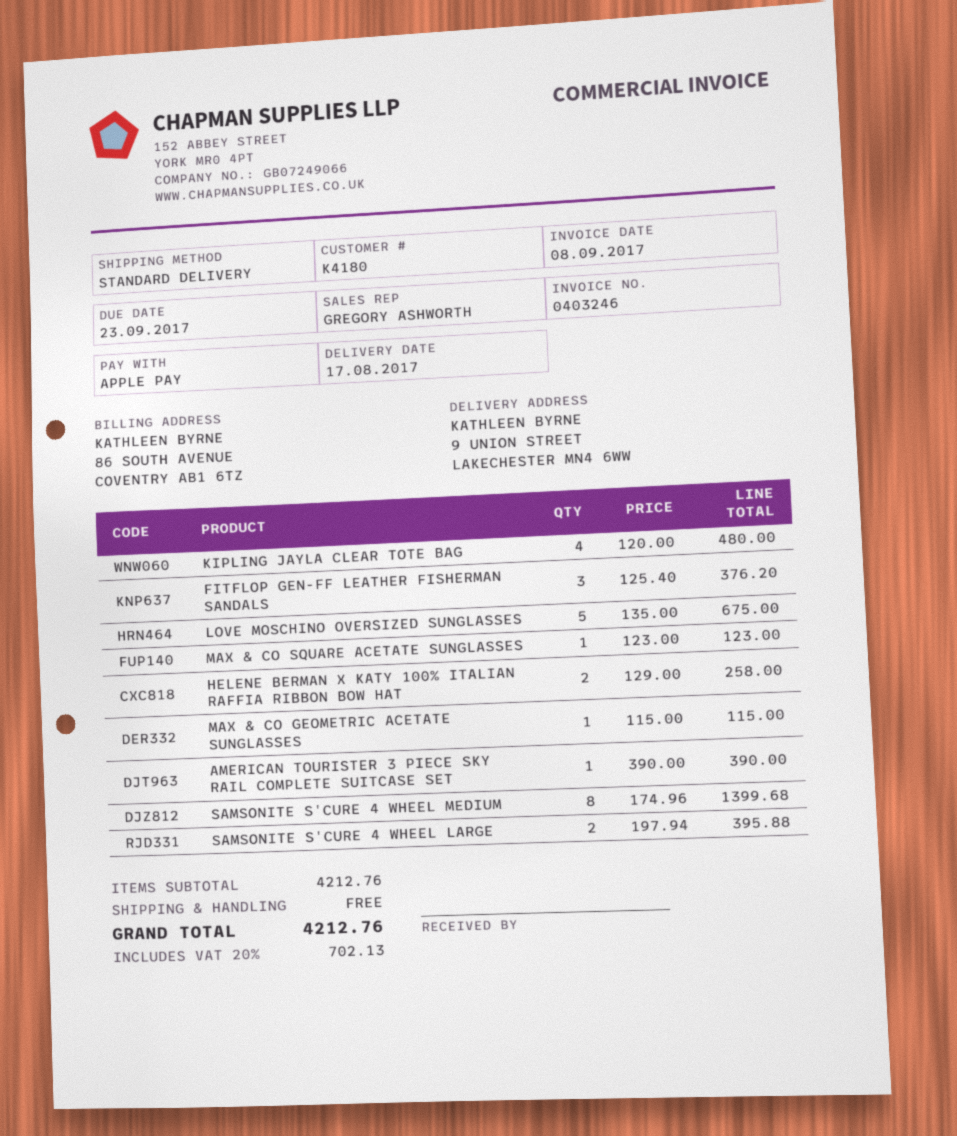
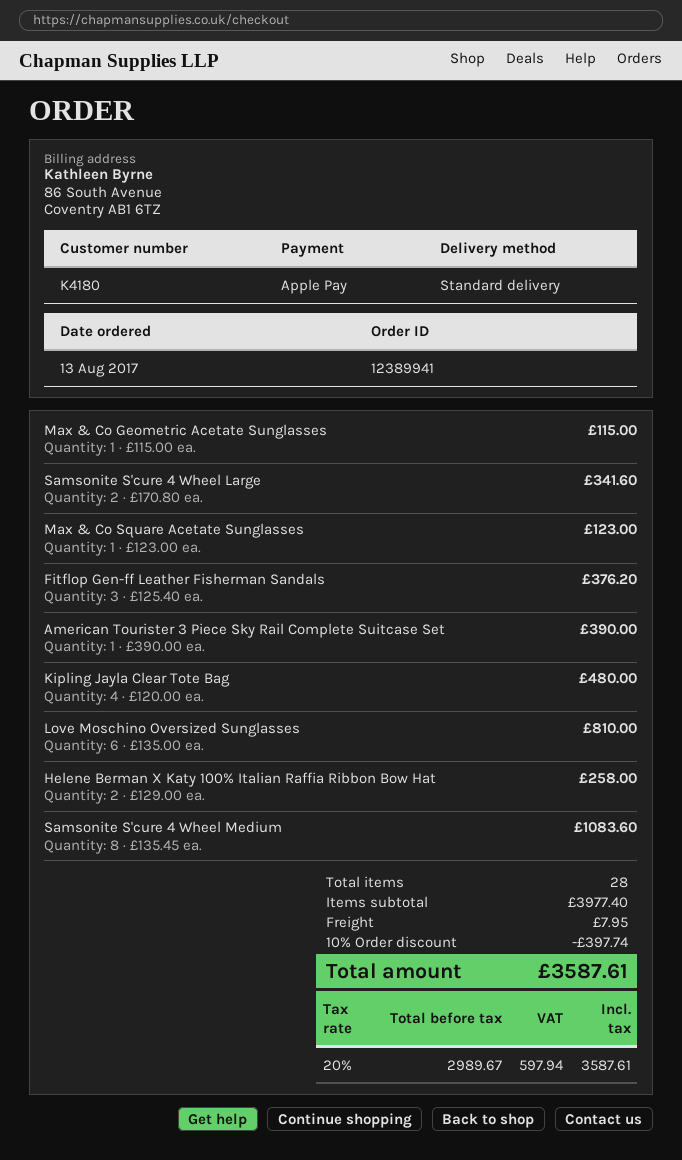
LOVE MOSCHINO OVERSIZED SUNGLASSES: 5 x 135.00 = 675.00 -> 6 x 135.00 = 810.00
SAMSONITE S'CURE 4 WHEEL MEDIUM: 8 x 174.96 = 1399.68 -> 8 x 135.45 = 1083.60
SAMSONITE S'CURE 4 WHEEL LARGE: 2 x 197.94 = 395.88 -> 2 x 170.80 = 341.60
subtotal: 4212.76 -> 3977.40
discount: none -> 10% = 397.74
shipping: 0.00 -> 7.95
tax: 20% = 702.13 -> 20% = 597.94
total: 4212.76 -> 3587.61

